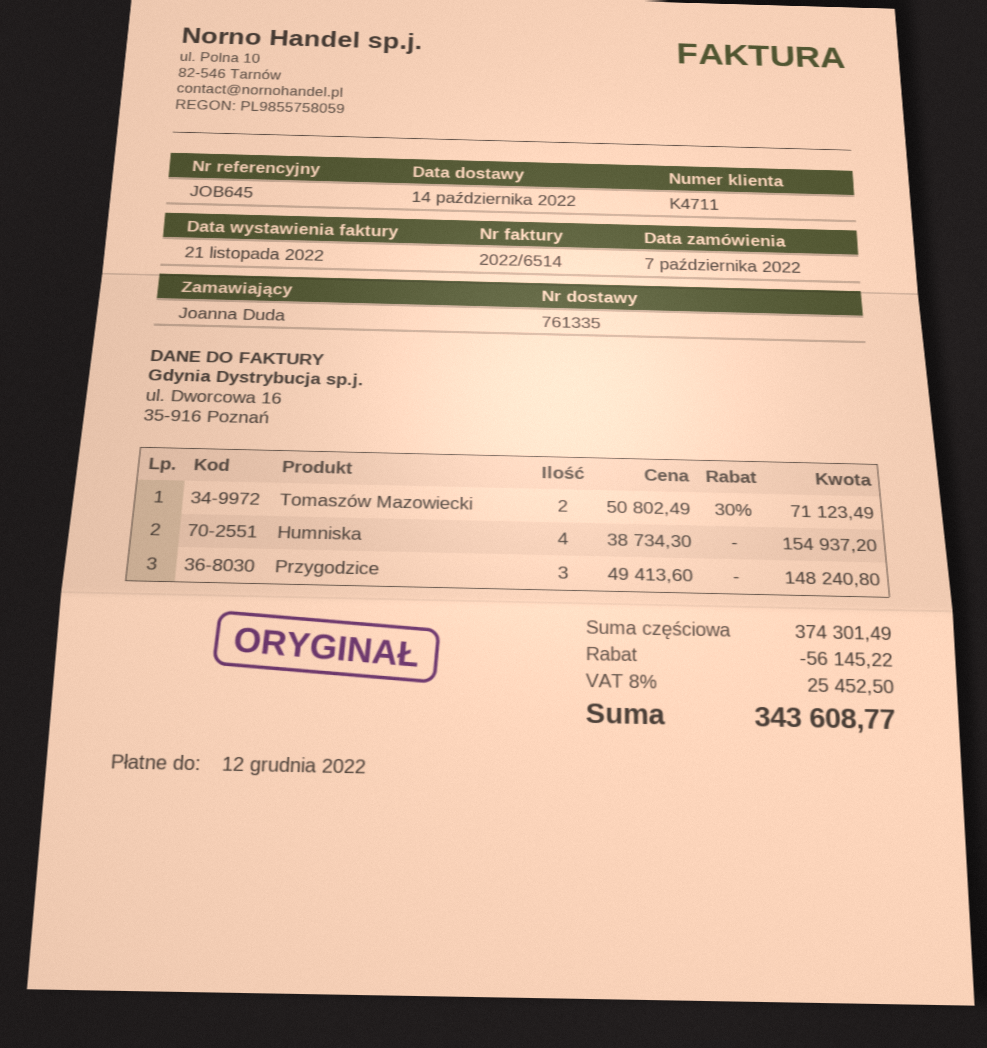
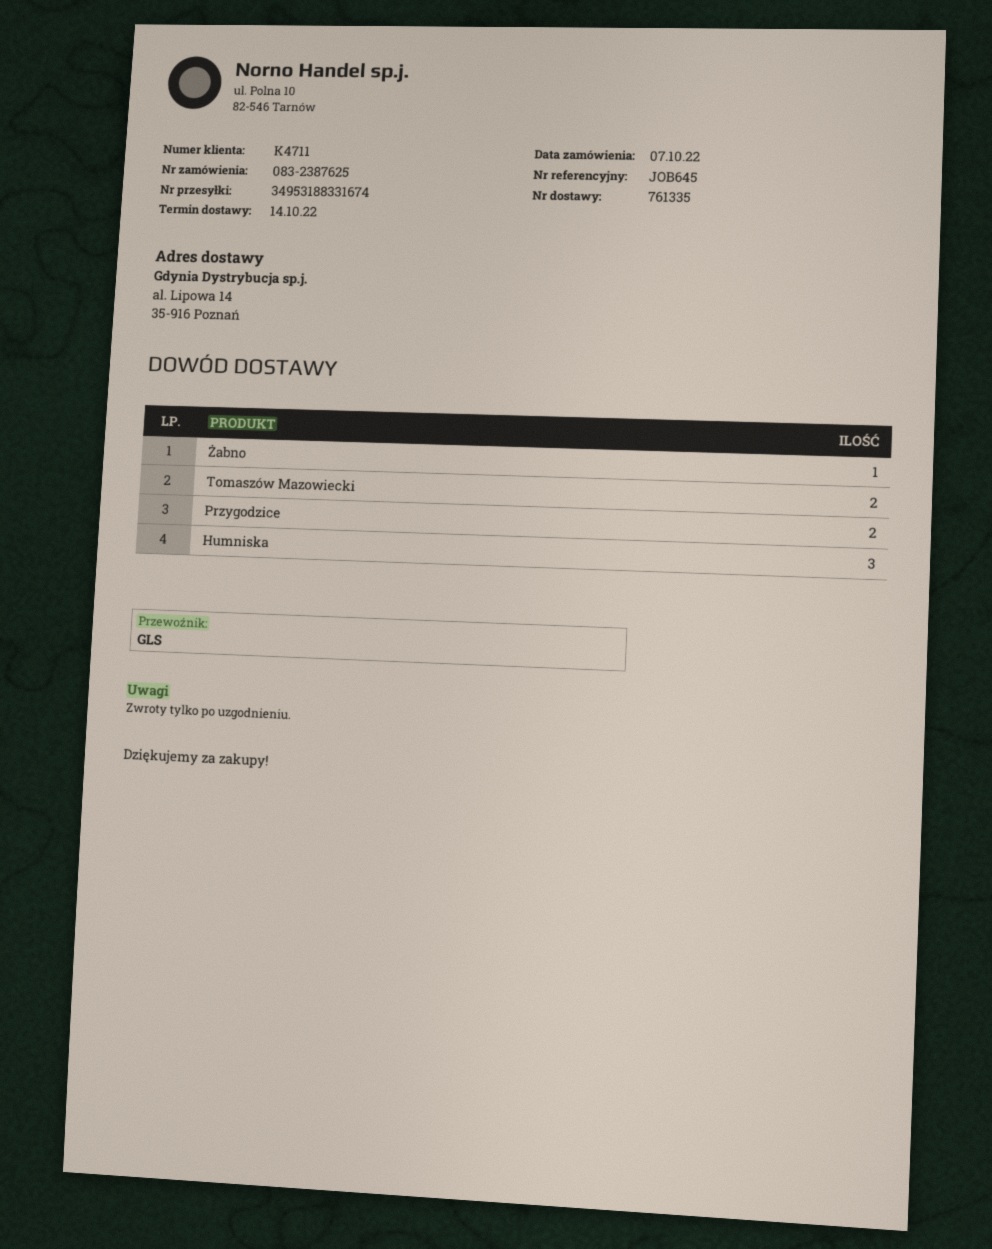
Humniska: 4 -> 3
Przygodzice: 3 -> 2
Żabno: none -> 1

